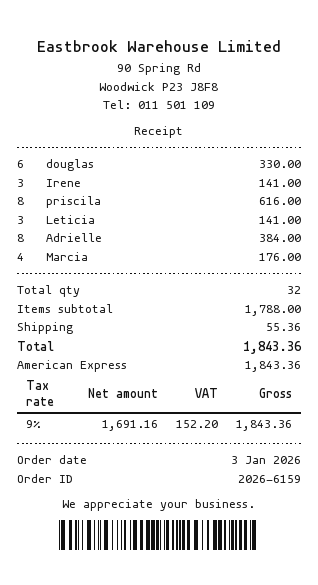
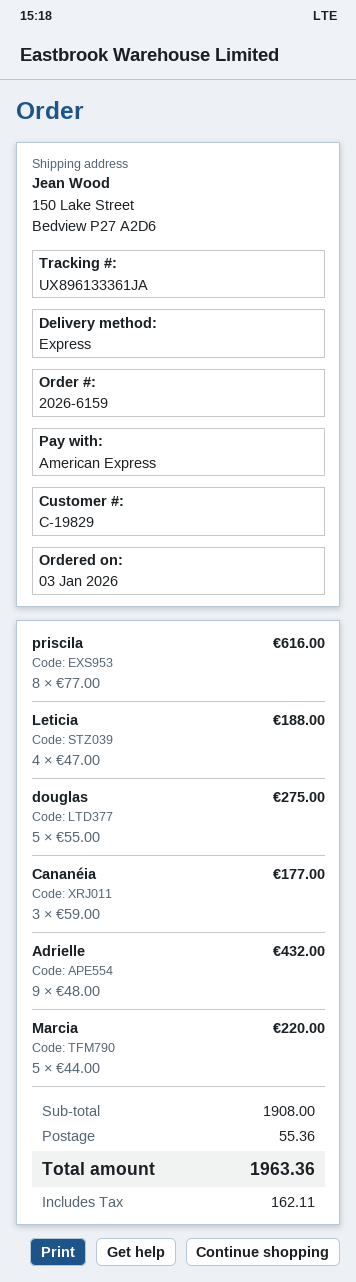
douglas: 6 for 330.00 -> 5 for 275.00
Irene: 3 for 141.00 -> none
Leticia: 3 for 141.00 -> 4 for 188.00
Adrielle: 8 for 384.00 -> 9 for 432.00
Marcia: 4 for 176.00 -> 5 for 220.00
Cananéia: none -> 3 for 177.00
subtotal: 1788.00 -> 1908.00
tax: 152.20 -> 162.11
total: 1843.36 -> 1963.36

